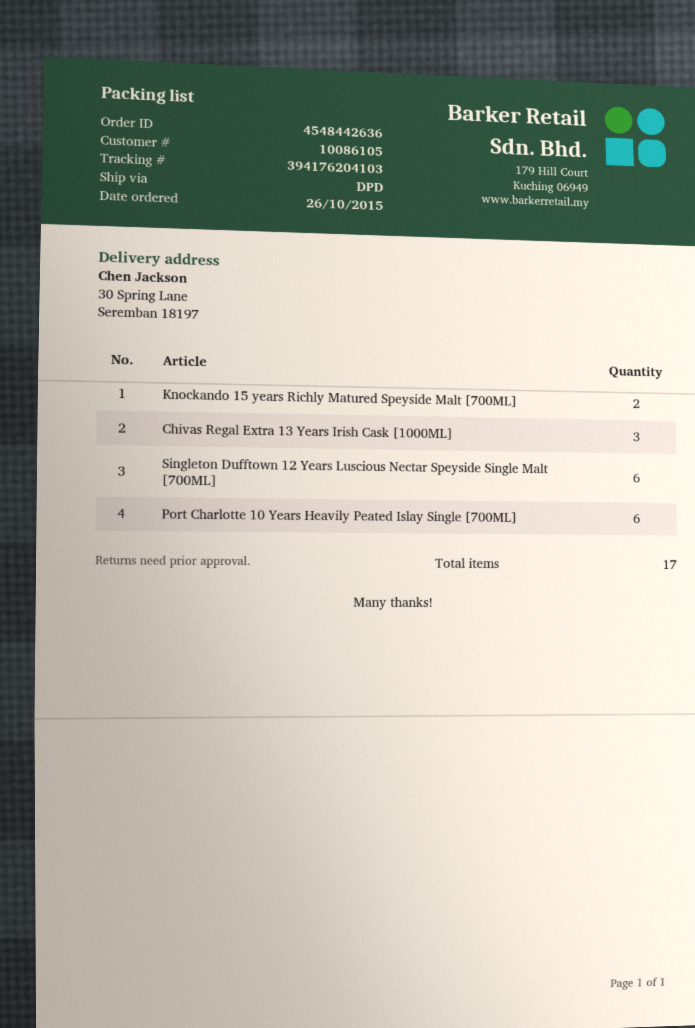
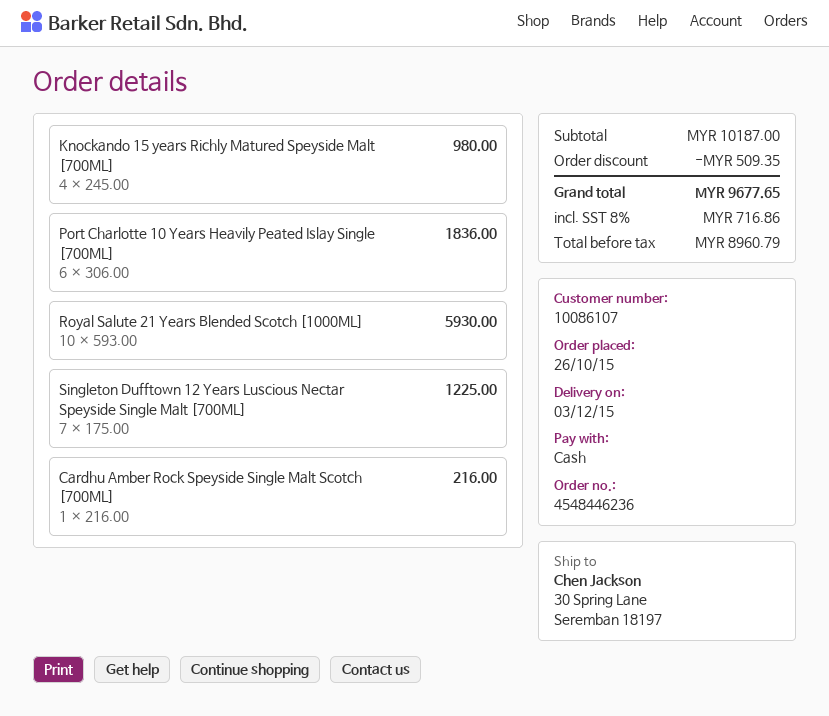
order number: 4548442636 -> 4548446236
customer number: 10086105 -> 10086107
Knockando 15 years Richly Matured Speyside Malt [700ML]: 2 -> 4
Chivas Regal Extra 13 Years Irish Cask [1000ML]: 3 -> none
Singleton Dufftown 12 Years Luscious Nectar Speyside Single Malt [700ML]: 6 -> 7
Royal Salute 21 Years Blended Scotch [1000ML]: none -> 10
Cardhu Amber Rock Speyside Single Malt Scotch [700ML]: none -> 1

